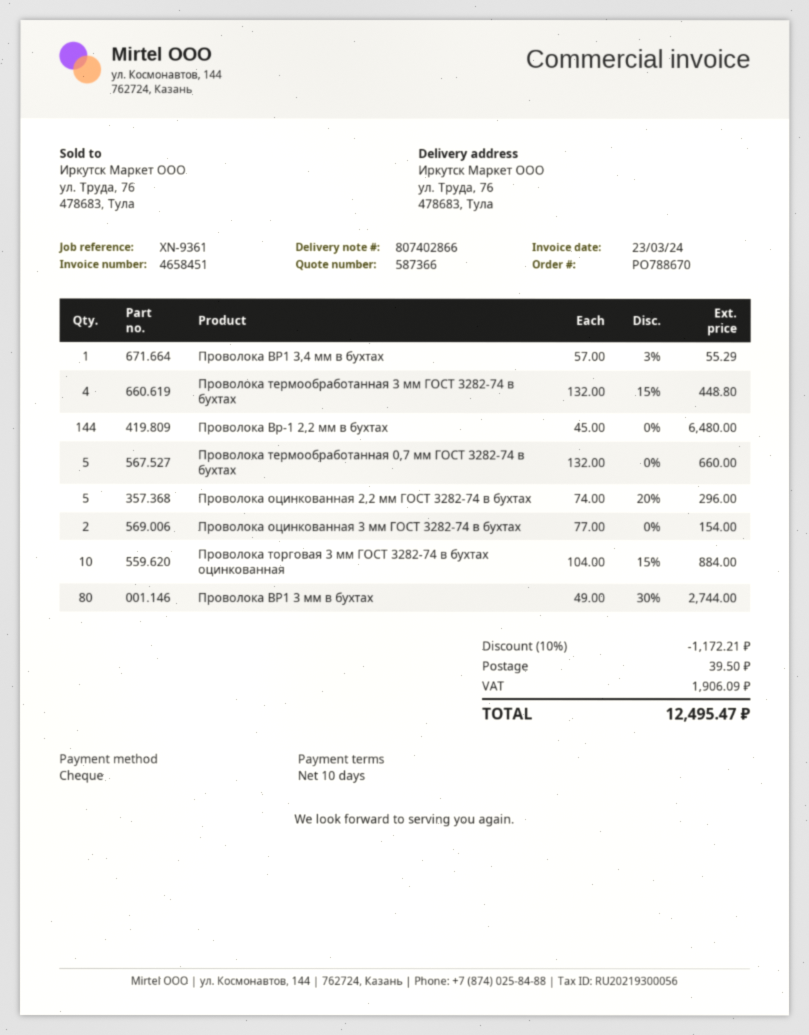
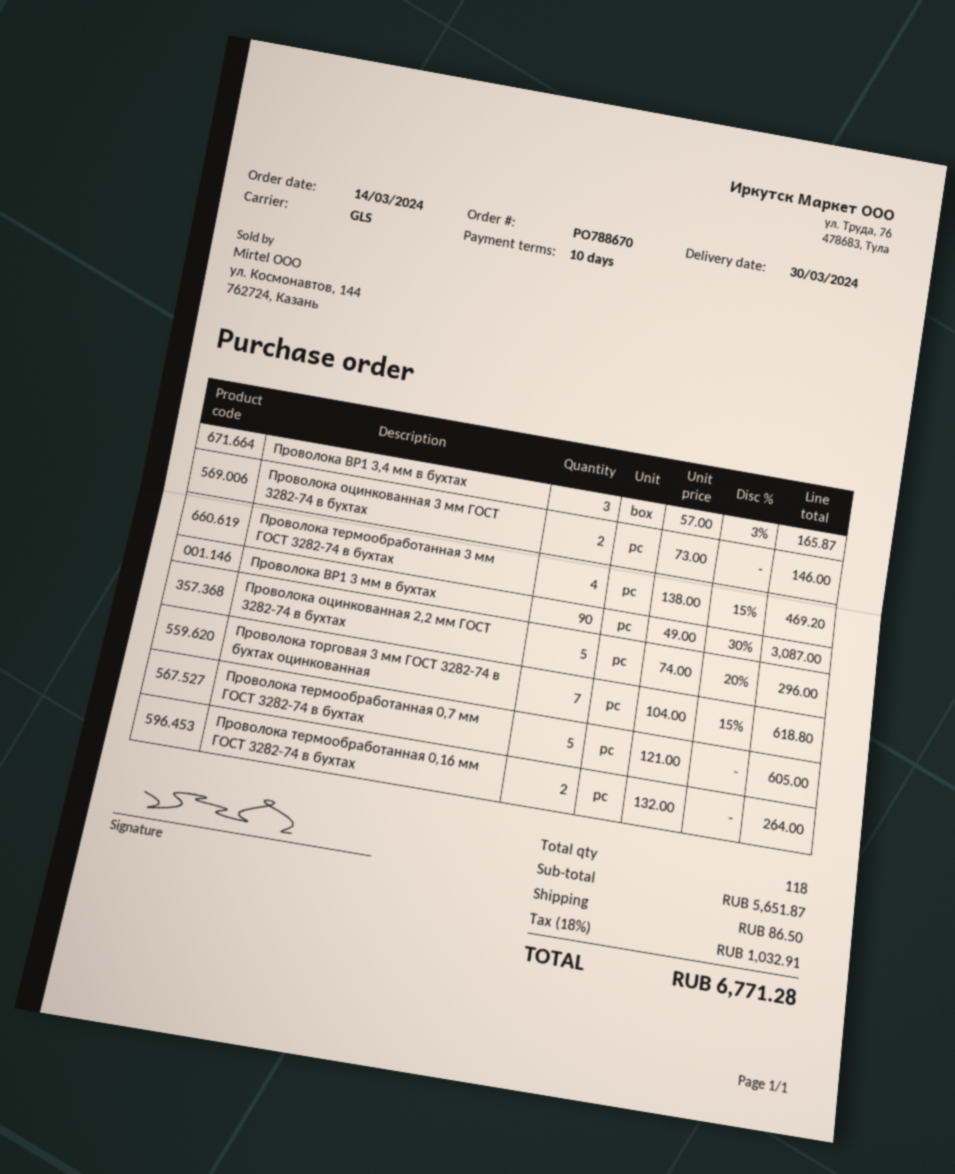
Проволока ВР1 3,4 мм в бухтах: 1 x 57.00 - 3% = 55.29 -> 3 x 57.00 - 3% = 165.87
Проволока термообработанная 3 мм ГОСТ 3282-74 в бухтах: 4 x 132.00 - 15% = 448.80 -> 4 x 138.00 - 15% = 469.20
Проволока Вр-1 2,2 мм в бухтах: 144 x 45.00 = 6480.00 -> none
Проволока термообработанная 0,7 мм ГОСТ 3282-74 в бухтах: 5 x 132.00 = 660.00 -> 5 x 121.00 = 605.00
Проволока оцинкованная 3 мм ГОСТ 3282-74 в бухтах: 2 x 77.00 = 154.00 -> 2 x 73.00 = 146.00
Проволока торговая 3 мм ГОСТ 3282-74 в бухтах оцинкованная: 10 x 104.00 - 15% = 884.00 -> 7 x 104.00 - 15% = 618.80
Проволока ВР1 3 мм в бухтах: 80 x 49.00 - 30% = 2744.00 -> 90 x 49.00 - 30% = 3087.00
Проволока термообработанная 0,16 мм ГОСТ 3282-74 в бухтах: none -> 2 x 132.00 = 264.00
discount: 10% = 1172.21 -> none
shipping: 39.50 -> 86.50
tax: 1906.09 -> 1032.91
total: 12495.47 -> 6771.28

